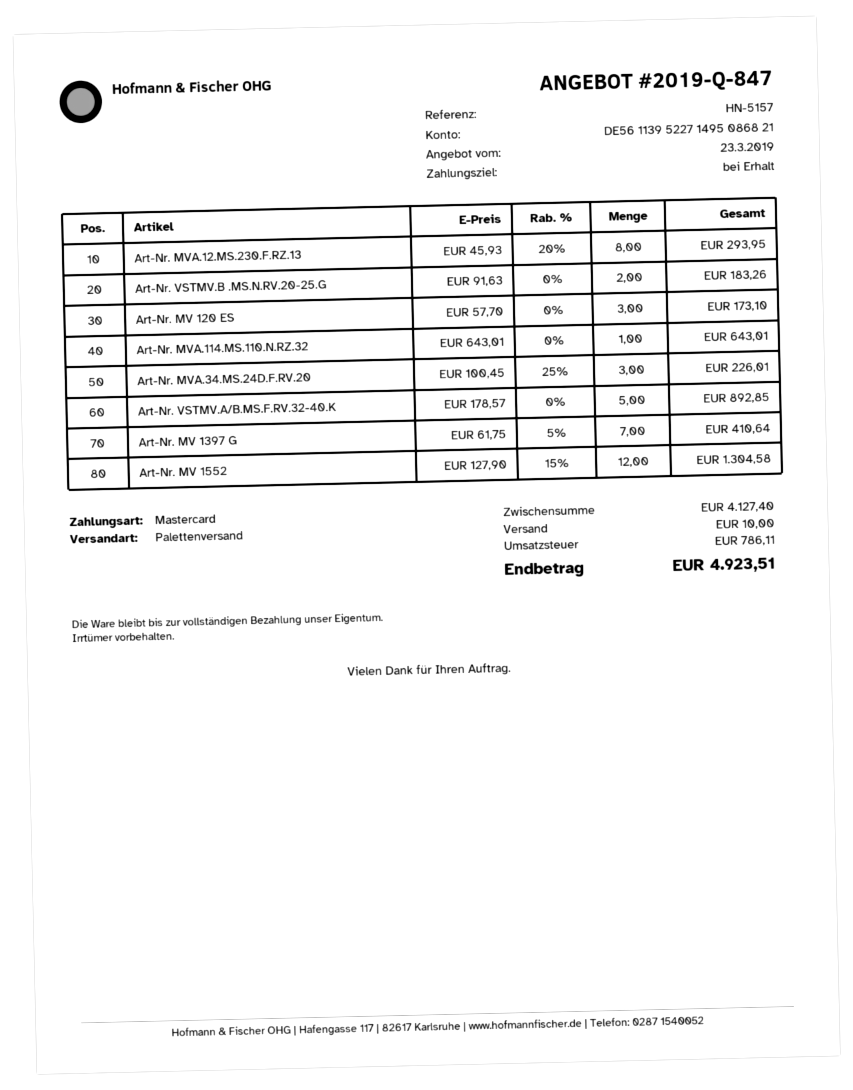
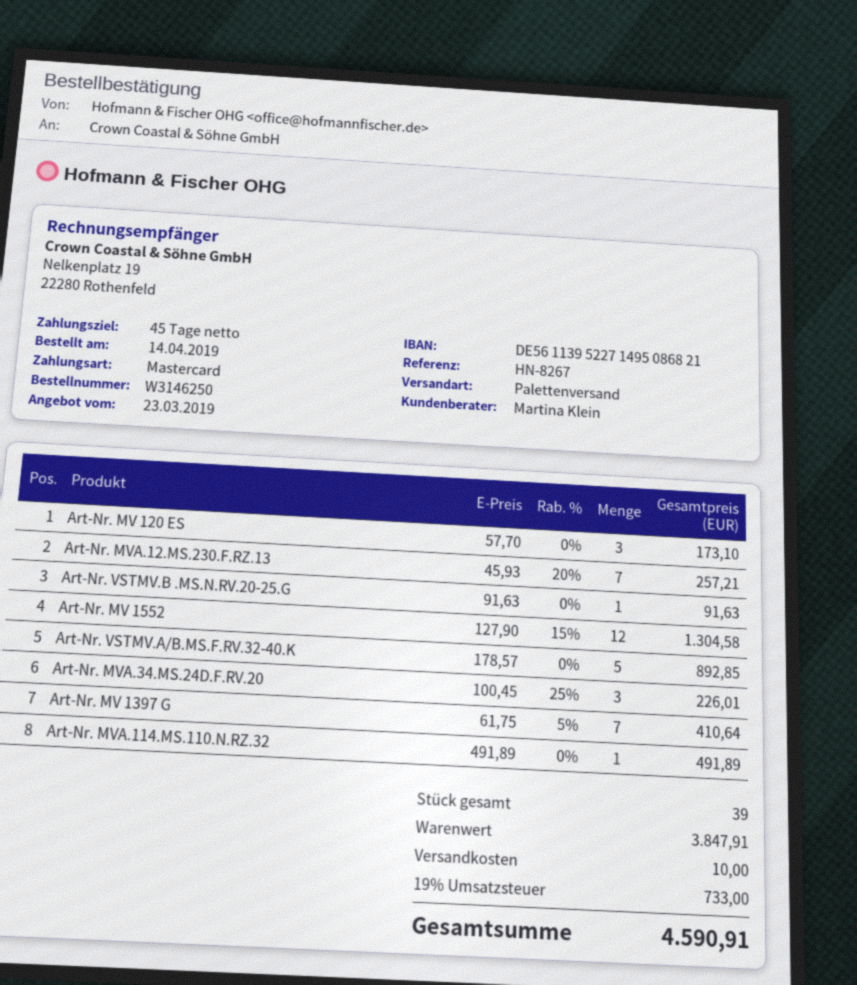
payment terms: on receipt -> 45 days
reference: HN-5157 -> HN-8267
Art-Nr. MVA.12.MS.230.F.RZ.13: 8 x 45.93 - 20% = 293.95 -> 7 x 45.93 - 20% = 257.21
Art-Nr. VSTMV.B .MS.N.RV.20-25.G: 2 x 91.63 = 183.26 -> 1 x 91.63 = 91.63
Art-Nr. MVA.114.MS.110.N.RZ.32: 1 x 643.01 = 643.01 -> 1 x 491.89 = 491.89
subtotal: 4127.40 -> 3847.91
tax: 786.11 -> 733.00
total: 4923.51 -> 4590.91

